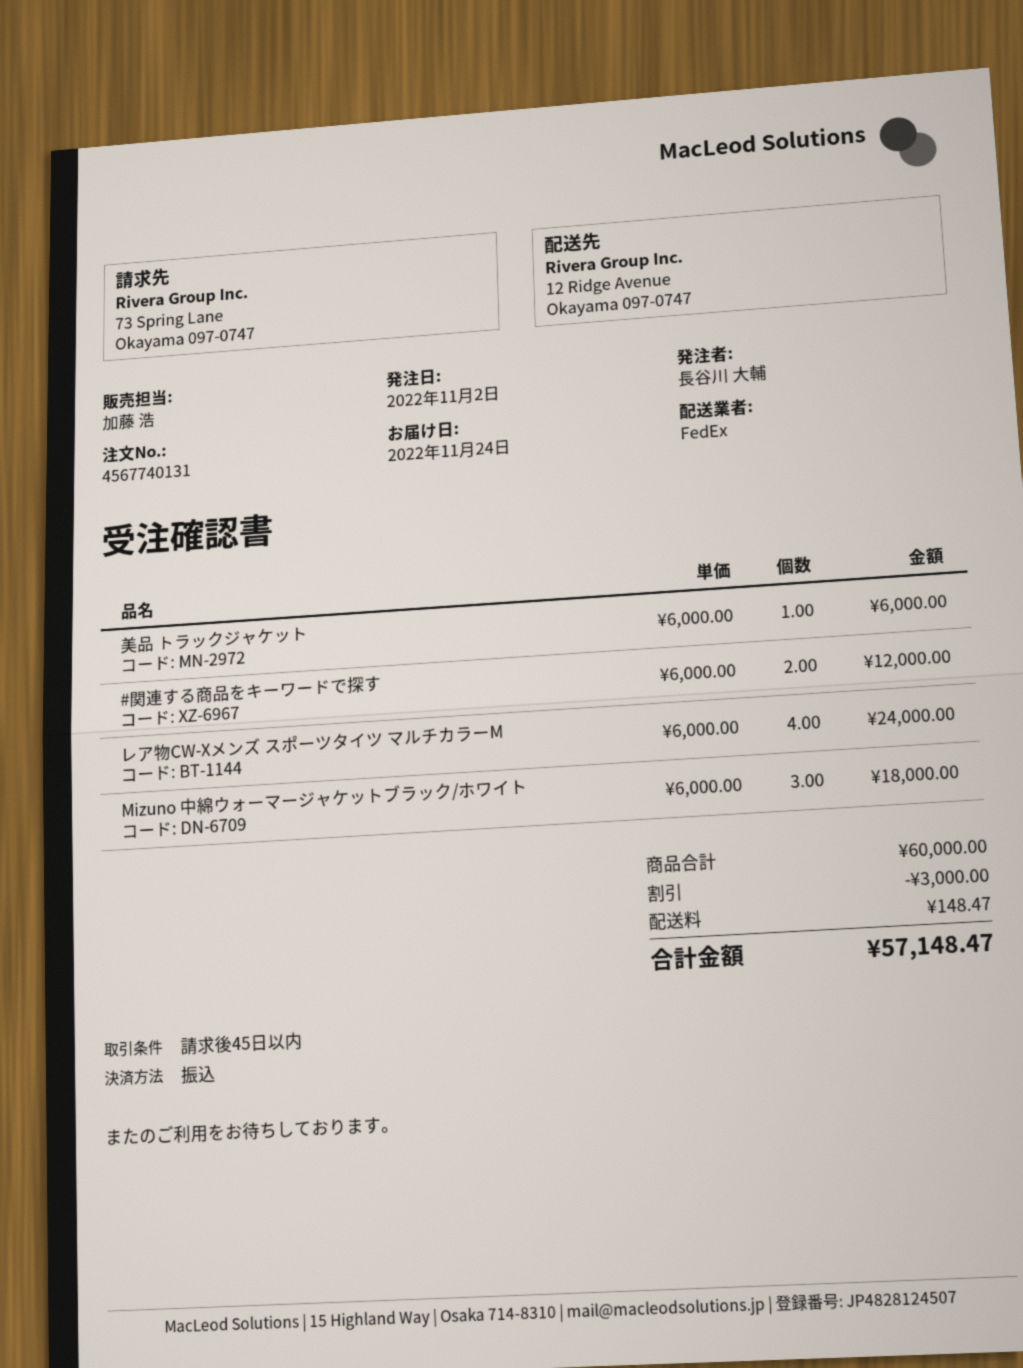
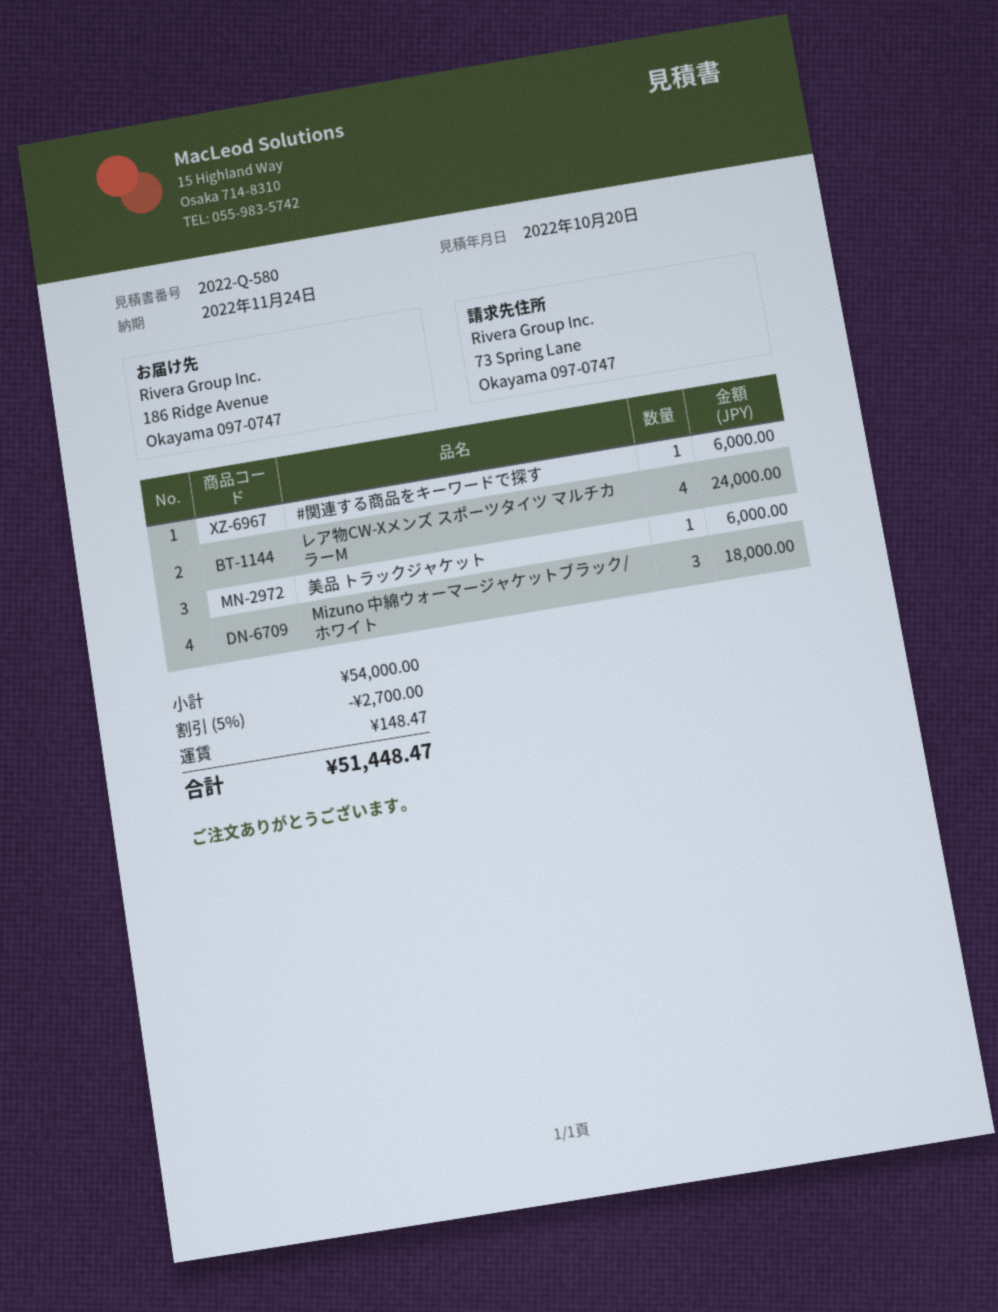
ship to: 12 Ridge Avenue, Okayama 097-0747 -> 186 Ridge Avenue, Okayama 097-0747
#関連する商品をキーワードで探す: 2 for 12000.00 -> 1 for 6000.00
subtotal: 60000.00 -> 54000.00
discount: 3000.00 -> 2700.00
total: 57148.47 -> 51448.47

